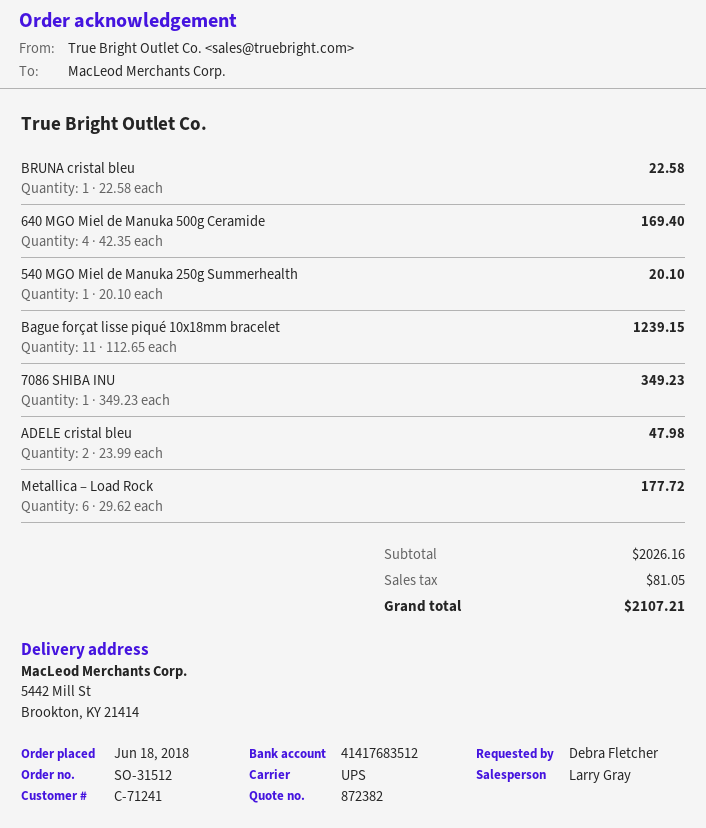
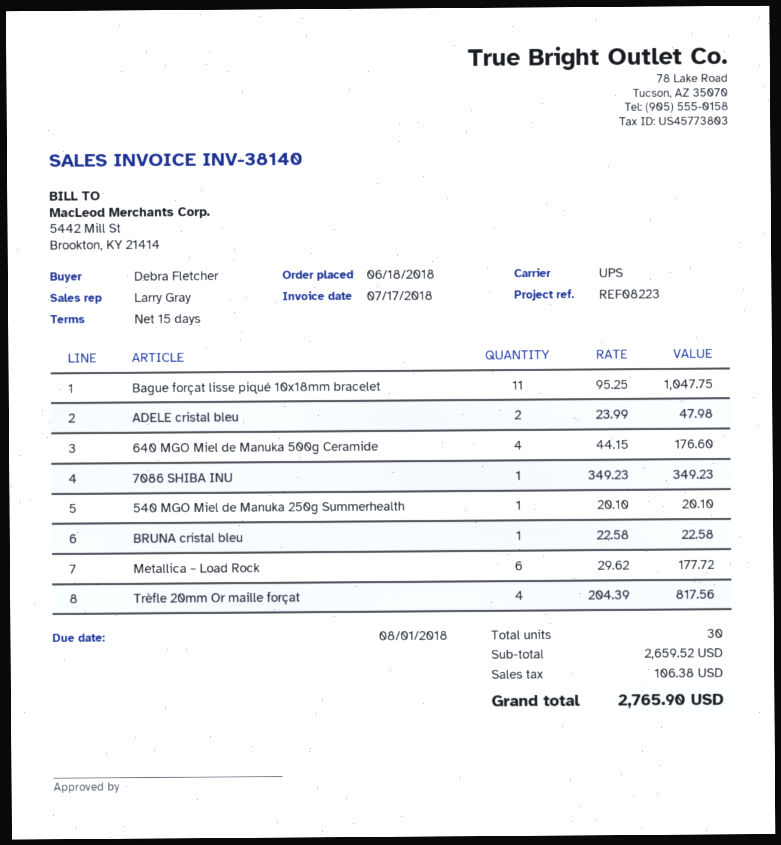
640 MGO Miel de Manuka 500g Ceramide: 4 x 42.35 = 169.40 -> 4 x 44.15 = 176.60
Bague forçat lisse piqué 10x18mm bracelet: 11 x 112.65 = 1239.15 -> 11 x 95.25 = 1047.75
Trèfle 20mm Or maille forçat: none -> 4 x 204.39 = 817.56
subtotal: 2026.16 -> 2659.52
tax: 81.05 -> 106.38
total: 2107.21 -> 2765.90

